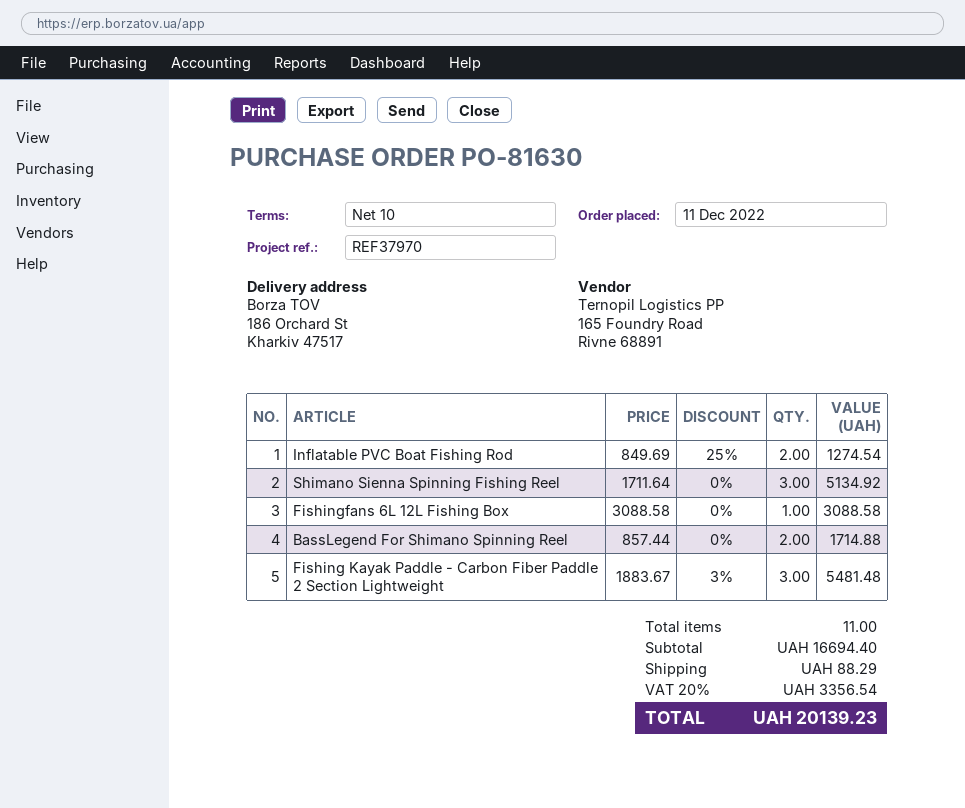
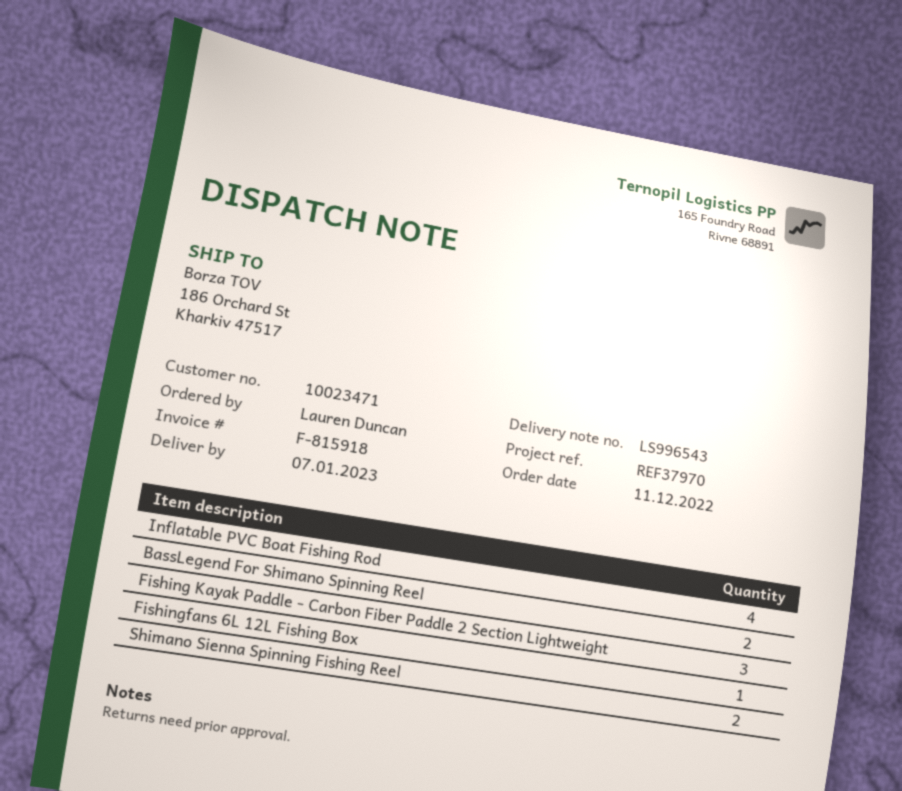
Inflatable PVC Boat Fishing Rod: 2 -> 4
Shimano Sienna Spinning Fishing Reel: 3 -> 2

